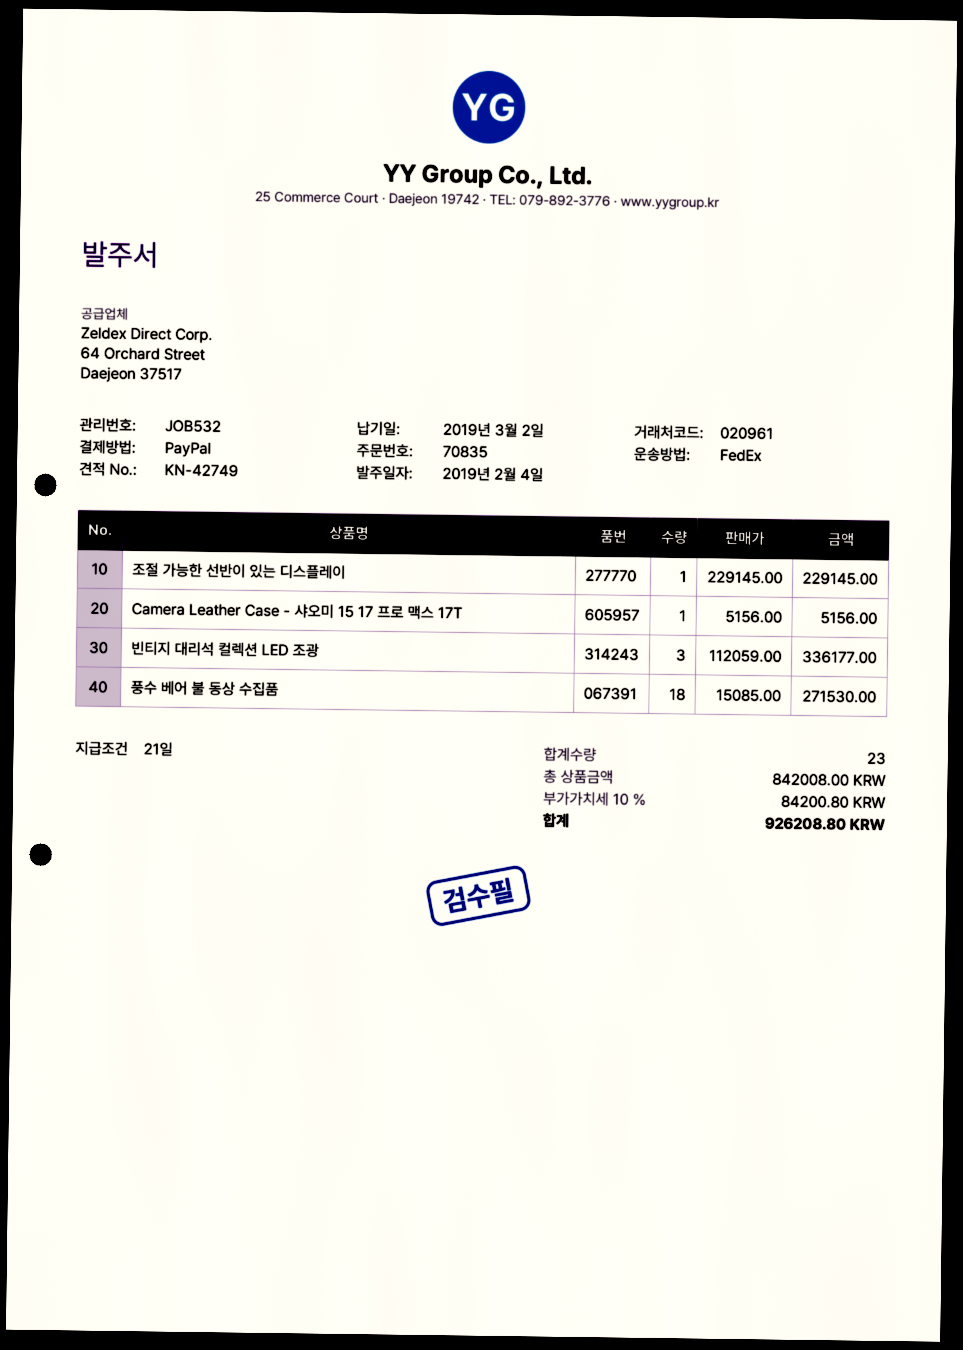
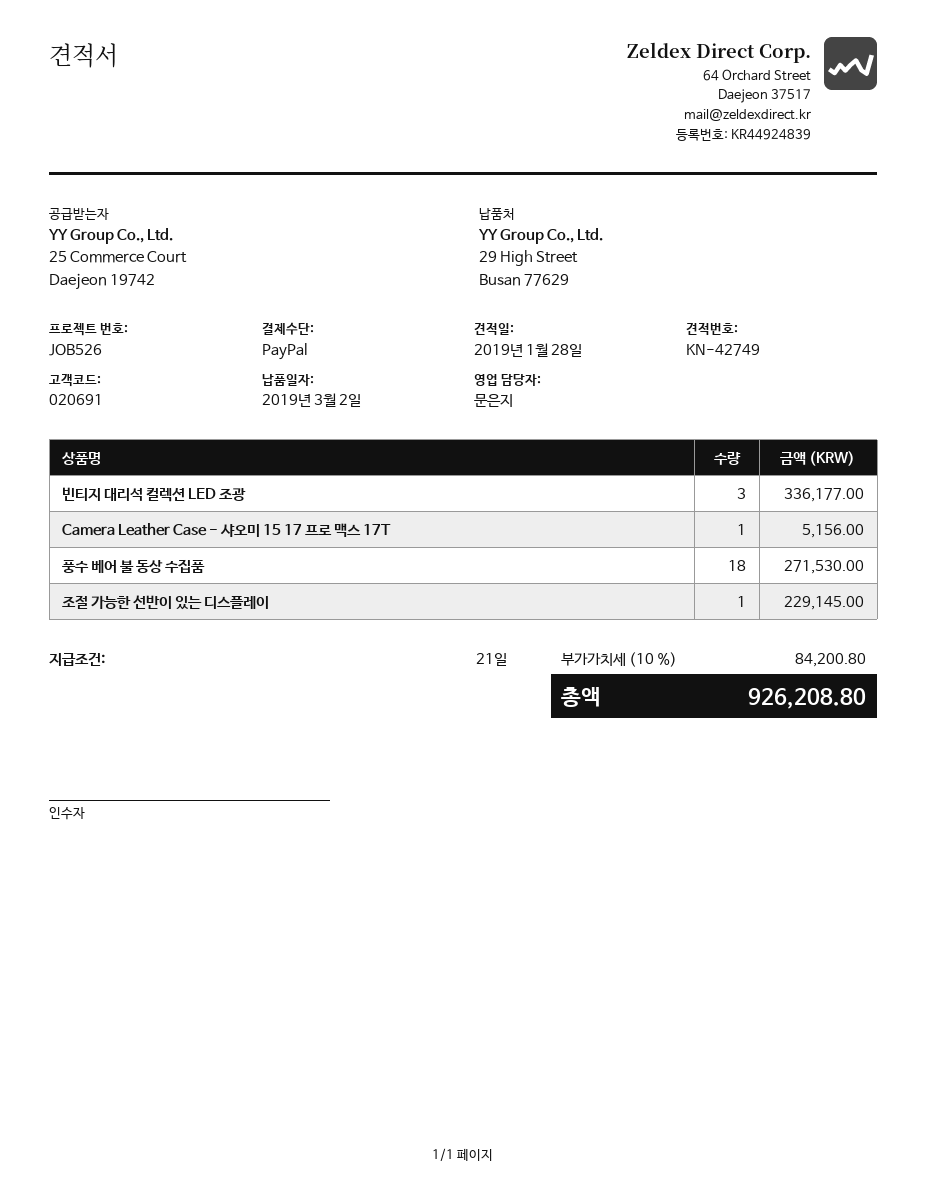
customer number: 020961 -> 020691
reference: JOB532 -> JOB526

